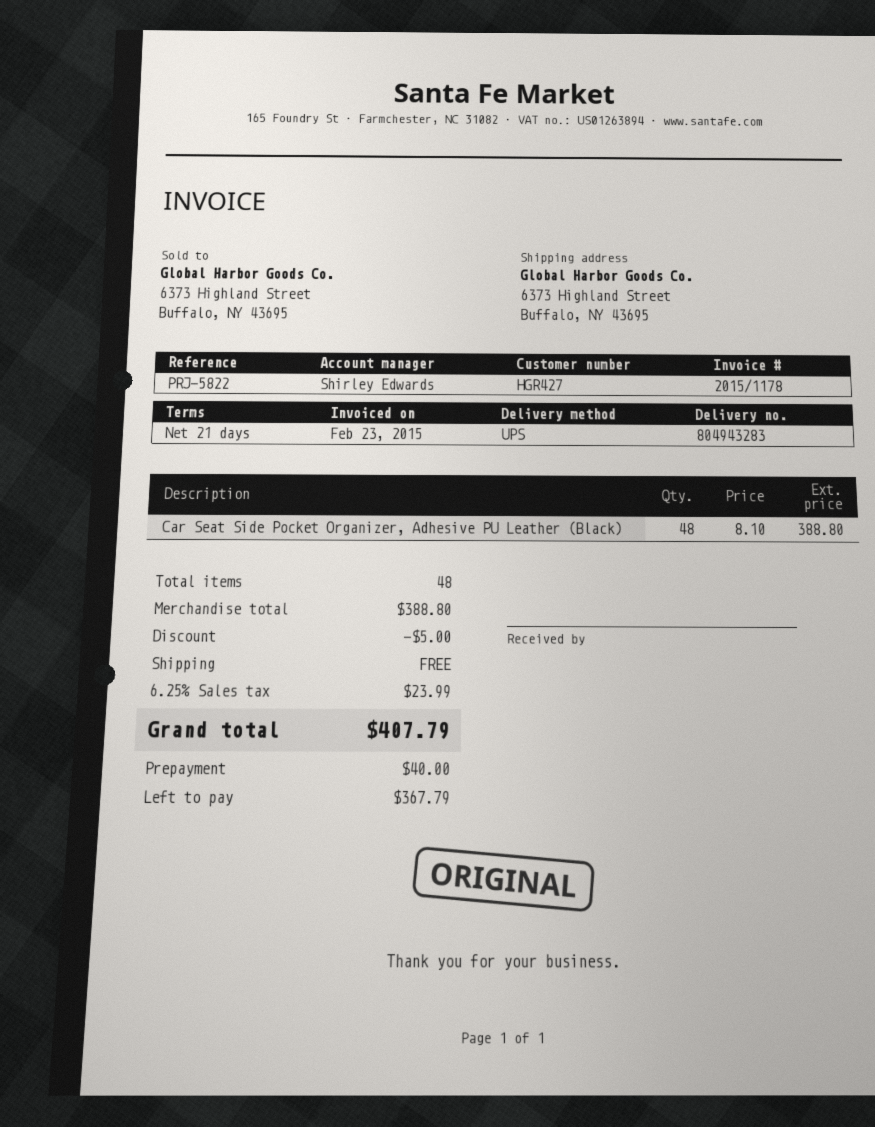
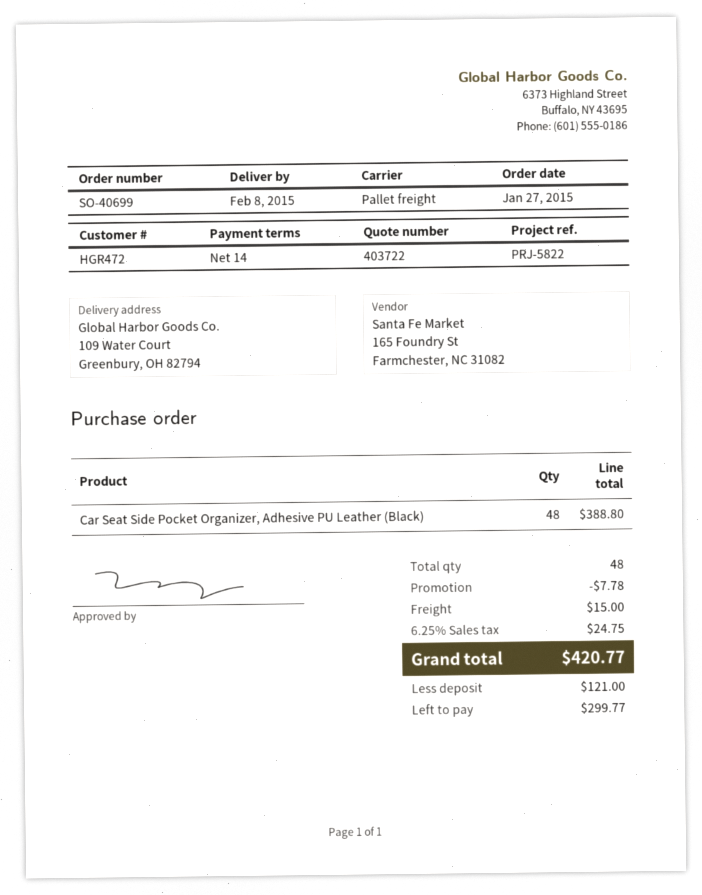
payment terms: 21 days -> 14 days
customer number: HGR427 -> HGR472
shipping method: UPS -> pallet freight
ship to: 6373 Highland Street, Buffalo, NY 43695 -> 109 Water Court, Greenbury, OH 82794
discount: 5.00 -> 7.78
shipping: 0.00 -> 15.00
tax: 6.25% = 23.99 -> 6.25% = 24.75
total: 407.79 -> 420.77
deposit: 40.00 -> 121.00
balance: 367.79 -> 299.77

